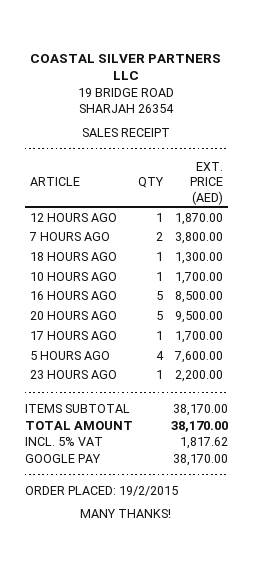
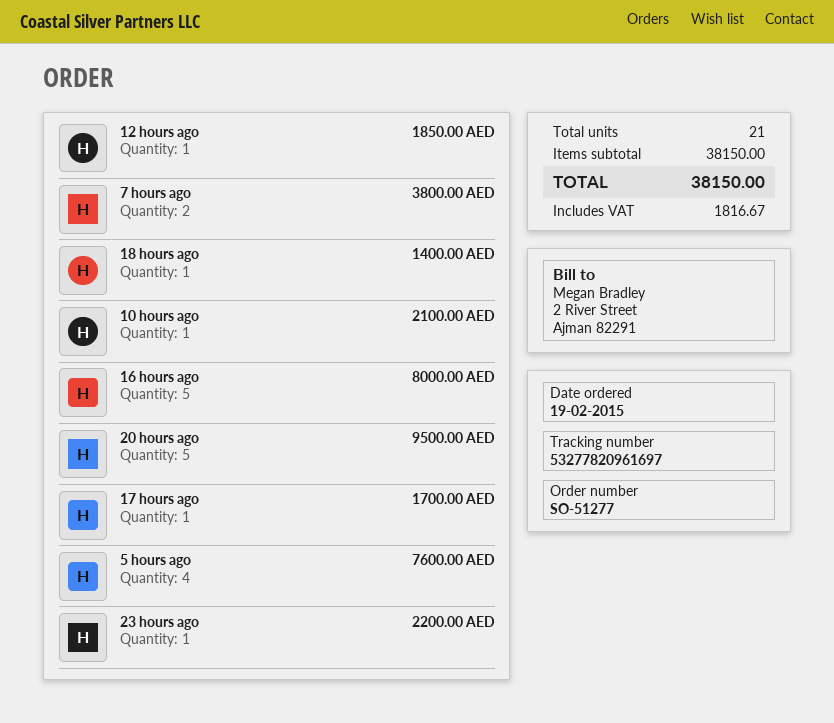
12 HOURS AGO: 1 for 1870.00 -> 1 for 1850.00
18 HOURS AGO: 1 for 1300.00 -> 1 for 1400.00
10 HOURS AGO: 1 for 1700.00 -> 1 for 2100.00
16 HOURS AGO: 5 for 8500.00 -> 5 for 8000.00
subtotal: 38170.00 -> 38150.00
tax: 1817.62 -> 1816.67
total: 38170.00 -> 38150.00

